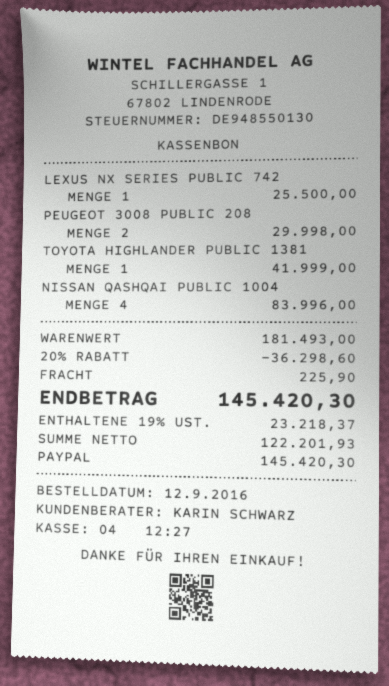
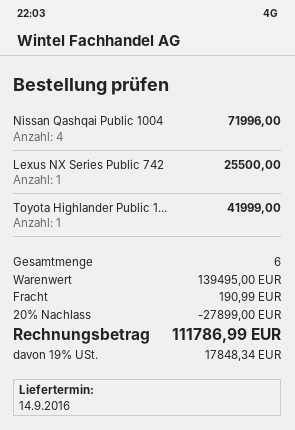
PEUGEOT 3008 PUBLIC 208: 2 for 29998.00 -> none
NISSAN QASHQAI PUBLIC 1004: 4 for 83996.00 -> 4 for 71996.00
subtotal: 181493.00 -> 139495.00
discount: 20% = 36298.60 -> 20% = 27899.00
shipping: 225.90 -> 190.99
tax: 19% = 23218.37 -> 19% = 17848.34
total: 145420.30 -> 111786.99

